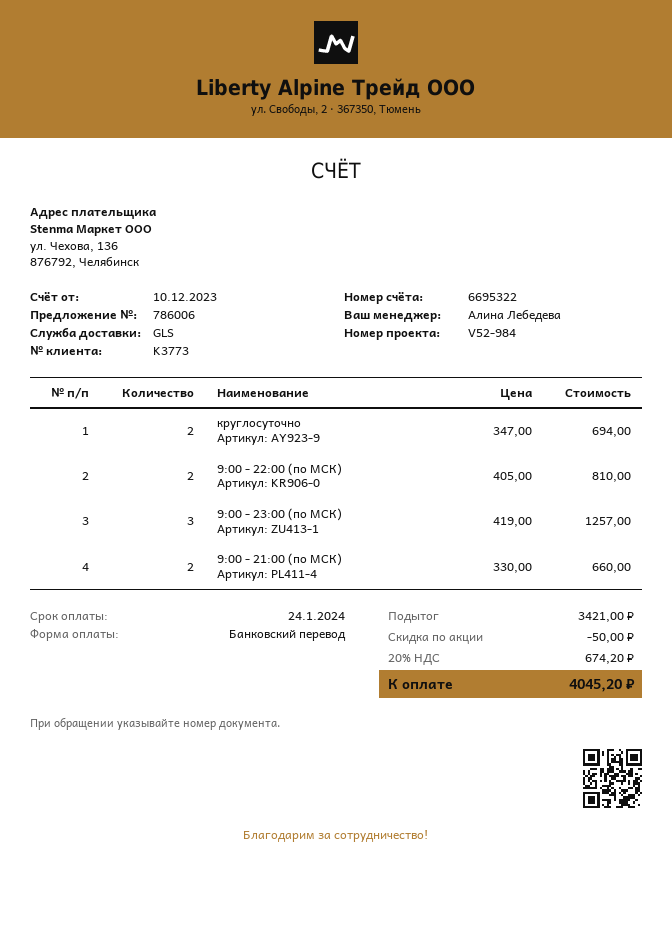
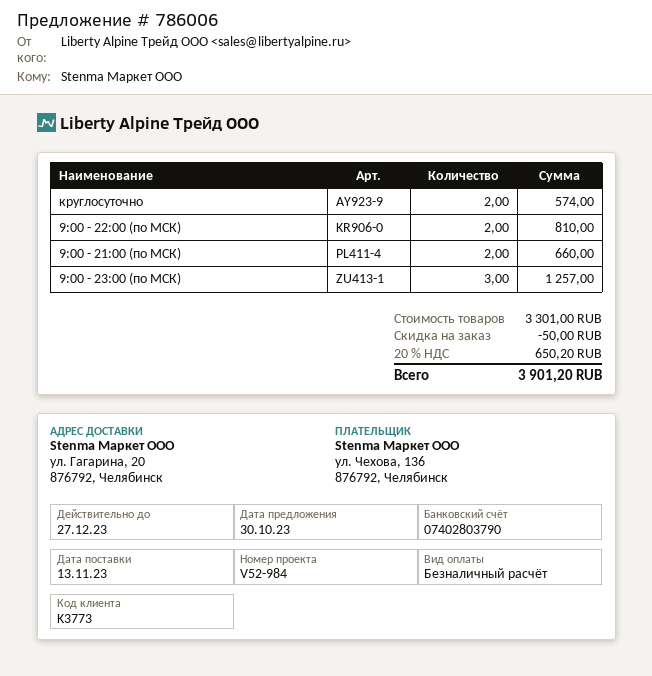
круглосуточно: 2 for 694.00 -> 2 for 574.00
subtotal: 3421.00 -> 3301.00
tax: 20% = 674.20 -> 20% = 650.20
total: 4045.20 -> 3901.20

